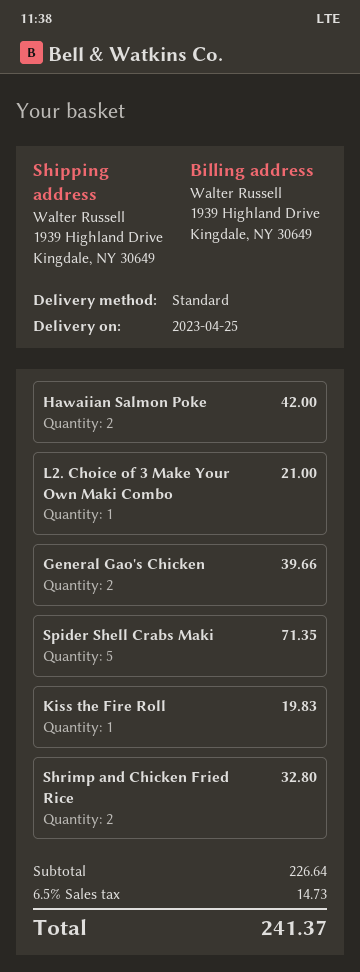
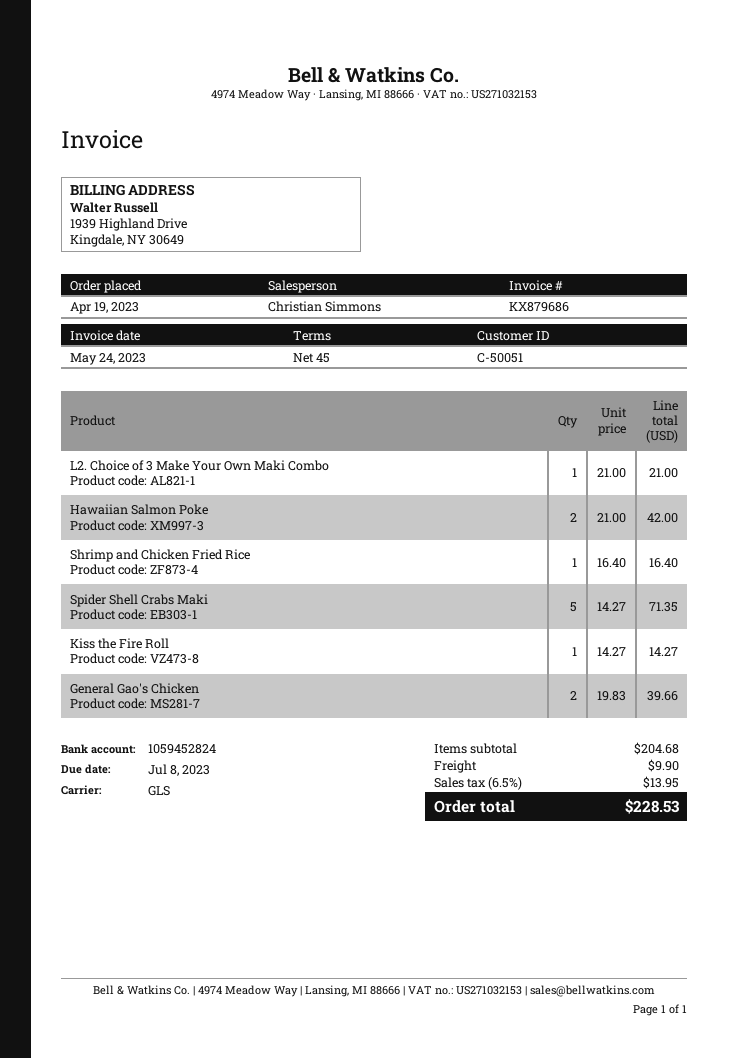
shipping method: standard -> GLS
Kiss the Fire Roll: 1 for 19.83 -> 1 for 14.27
Shrimp and Chicken Fried Rice: 2 for 32.80 -> 1 for 16.40
subtotal: 226.64 -> 204.68
shipping: none -> 9.90
tax: 6.5% = 14.73 -> 6.5% = 13.95
total: 241.37 -> 228.53

